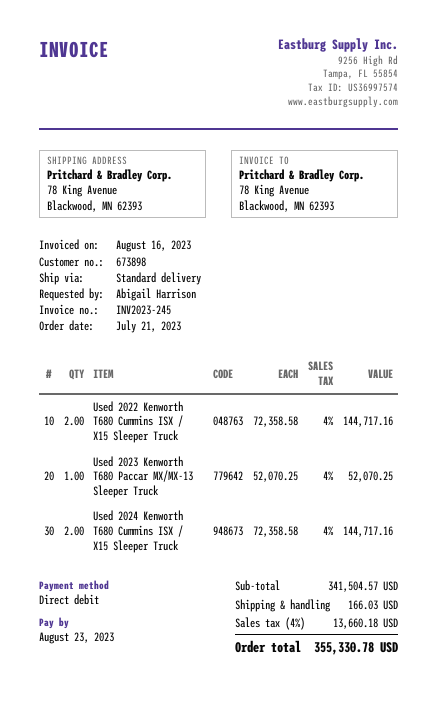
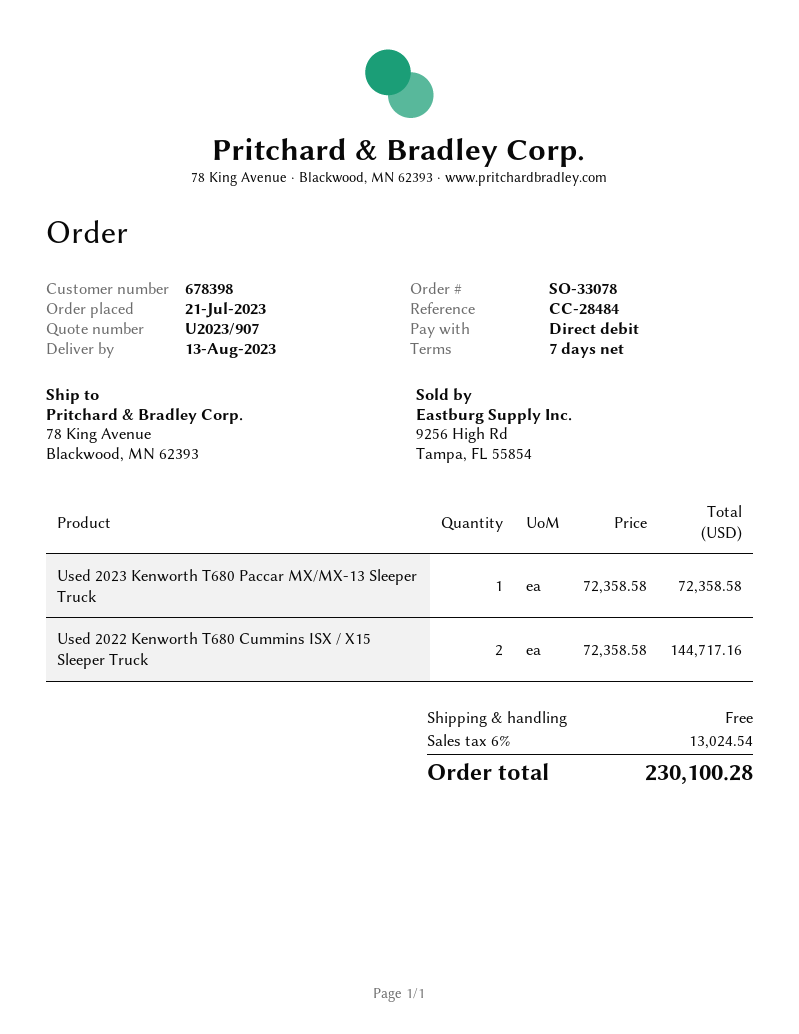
customer number: 673898 -> 678398
Used 2023 Kenworth T680 Paccar MX/MX-13 Sleeper Truck: 1 x 52070.25 = 52070.25 -> 1 x 72358.58 = 72358.58
Used 2024 Kenworth T680 Cummins ISX / X15 Sleeper Truck: 2 x 72358.58 = 144717.16 -> none
shipping: 166.03 -> 0.00
tax: 4% = 13660.18 -> 6% = 13024.54
total: 355330.78 -> 230100.28

